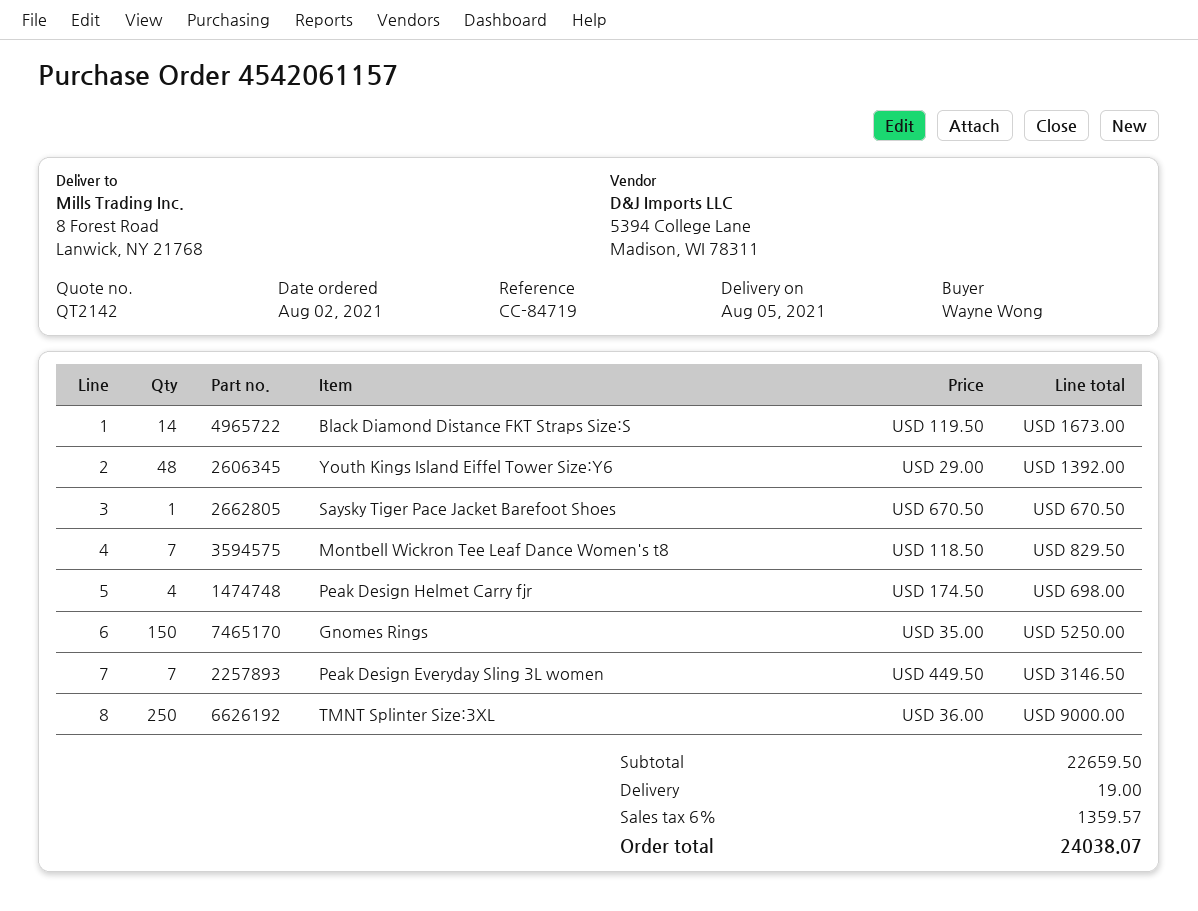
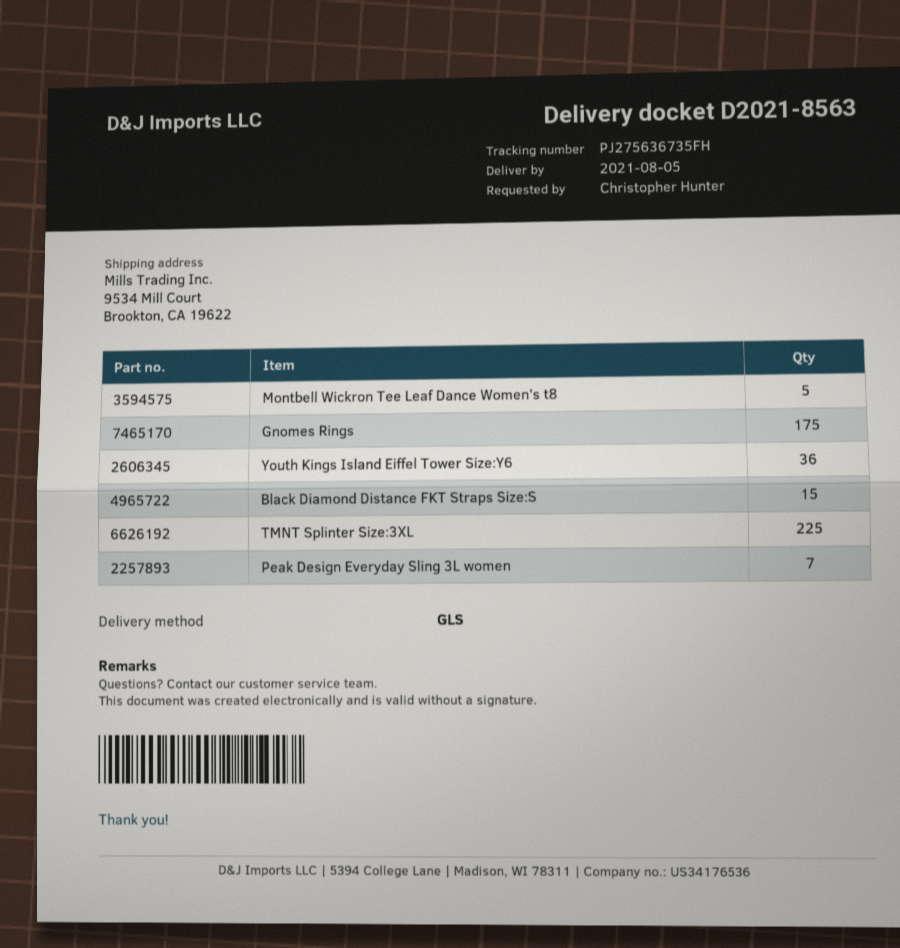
ordered by: Wayne Wong -> Christopher Hunter
ship to: 8 Forest Road, Lanwick, NY 21768 -> 9534 Mill Court, Brookton, CA 19622
Black Diamond Distance FKT Straps Size:S: 14 -> 15
Youth Kings Island Eiffel Tower Size:Y6: 48 -> 36
Saysky Tiger Pace Jacket Barefoot Shoes: 1 -> none
Montbell Wickron Tee Leaf Dance Women's t8: 7 -> 5
Peak Design Helmet Carry fjr: 4 -> none
Gnomes Rings: 150 -> 175
TMNT Splinter Size:3XL: 250 -> 225

